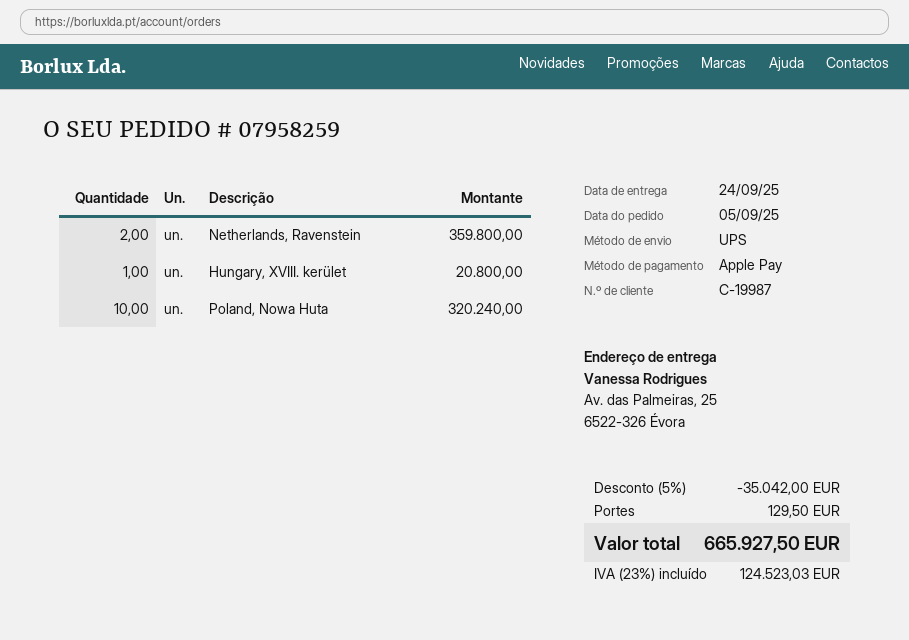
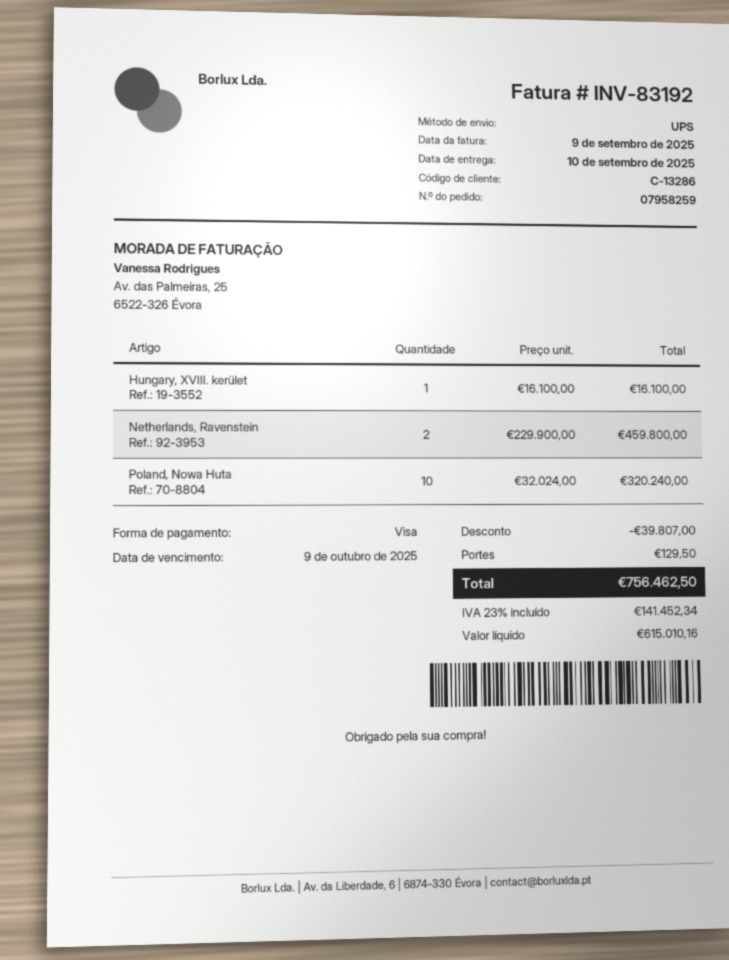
delivery date: 2025-09-24 -> 2025-09-10
customer number: C-19987 -> C-13286
payment method: Apple Pay -> Visa
Netherlands, Ravenstein: 2 for 359800.00 -> 2 for 459800.00
Hungary, XVIII. kerület: 1 for 20800.00 -> 1 for 16100.00
discount: 35042.00 -> 39807.00
tax: 23% = 124523.03 -> 23% = 141452.34
total: 665927.50 -> 756462.50

